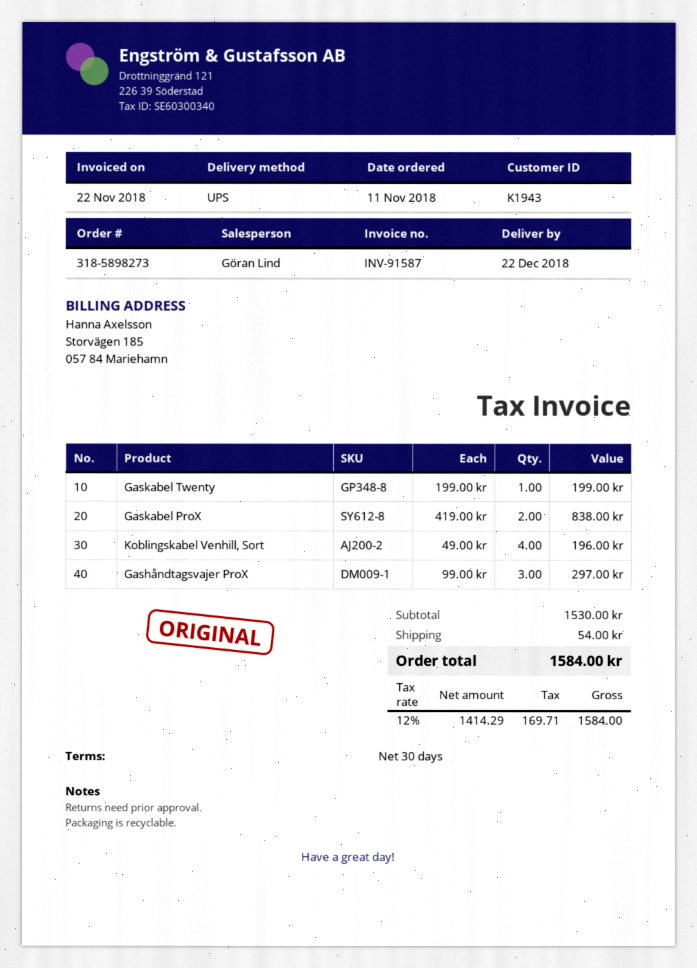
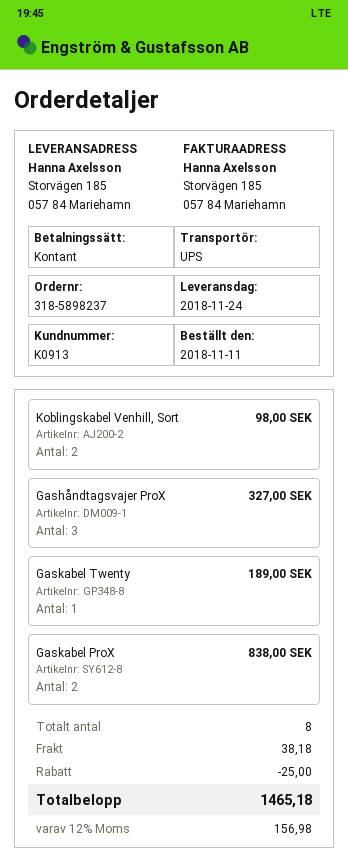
order number: 318-5898273 -> 318-5898237
delivery date: 2018-12-22 -> 2018-11-24
customer number: K1943 -> K0913
Gaskabel Twenty: 1 for 199.00 -> 1 for 189.00
Koblingskabel Venhill, Sort: 4 for 196.00 -> 2 for 98.00
Gashåndtagsvajer ProX: 3 for 297.00 -> 3 for 327.00
discount: none -> 25.00
shipping: 54.00 -> 38.18
tax: 12% = 169.71 -> 12% = 156.98
total: 1584.00 -> 1465.18

